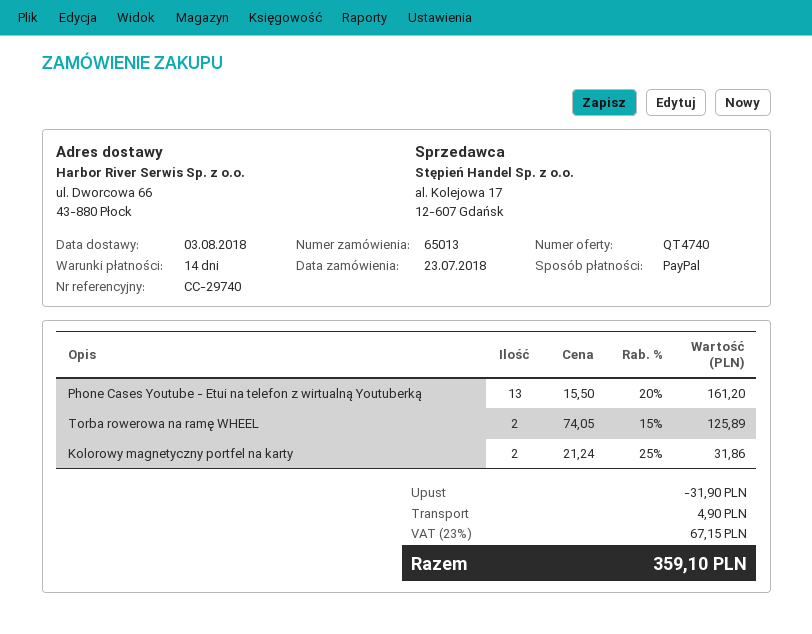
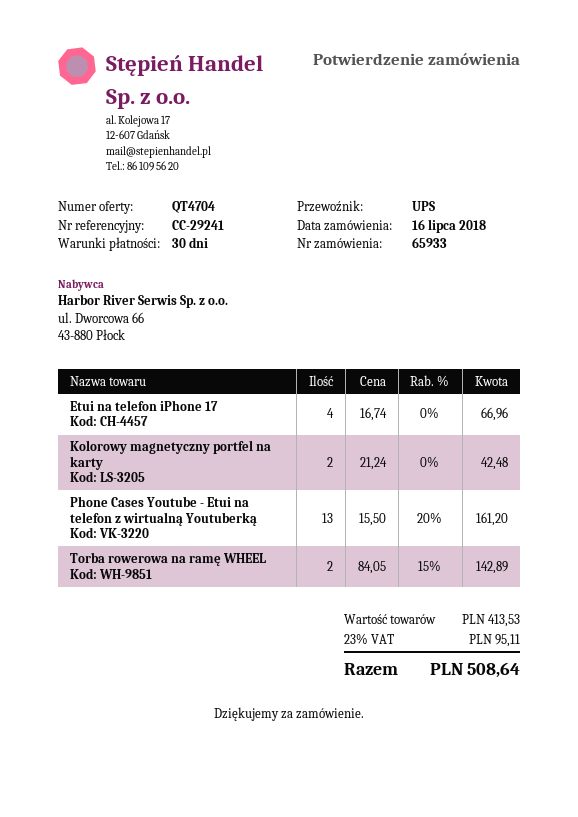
quote number: QT4740 -> QT4704
order number: 65013 -> 65933
order date: 2018-07-23 -> 2018-07-16
payment terms: 14 days -> 30 days
reference: CC-29740 -> CC-29241
Torba rowerowa na ramę WHEEL: 2 x 74.05 - 15% = 125.89 -> 2 x 84.05 - 15% = 142.89
Kolorowy magnetyczny portfel na karty: 2 x 21.24 - 25% = 31.86 -> 2 x 21.24 = 42.48
Etui na telefon iPhone 17: none -> 4 x 16.74 = 66.96
discount: 31.90 -> none
shipping: 4.90 -> none
tax: 23% = 67.15 -> 23% = 95.11
total: 359.10 -> 508.64

